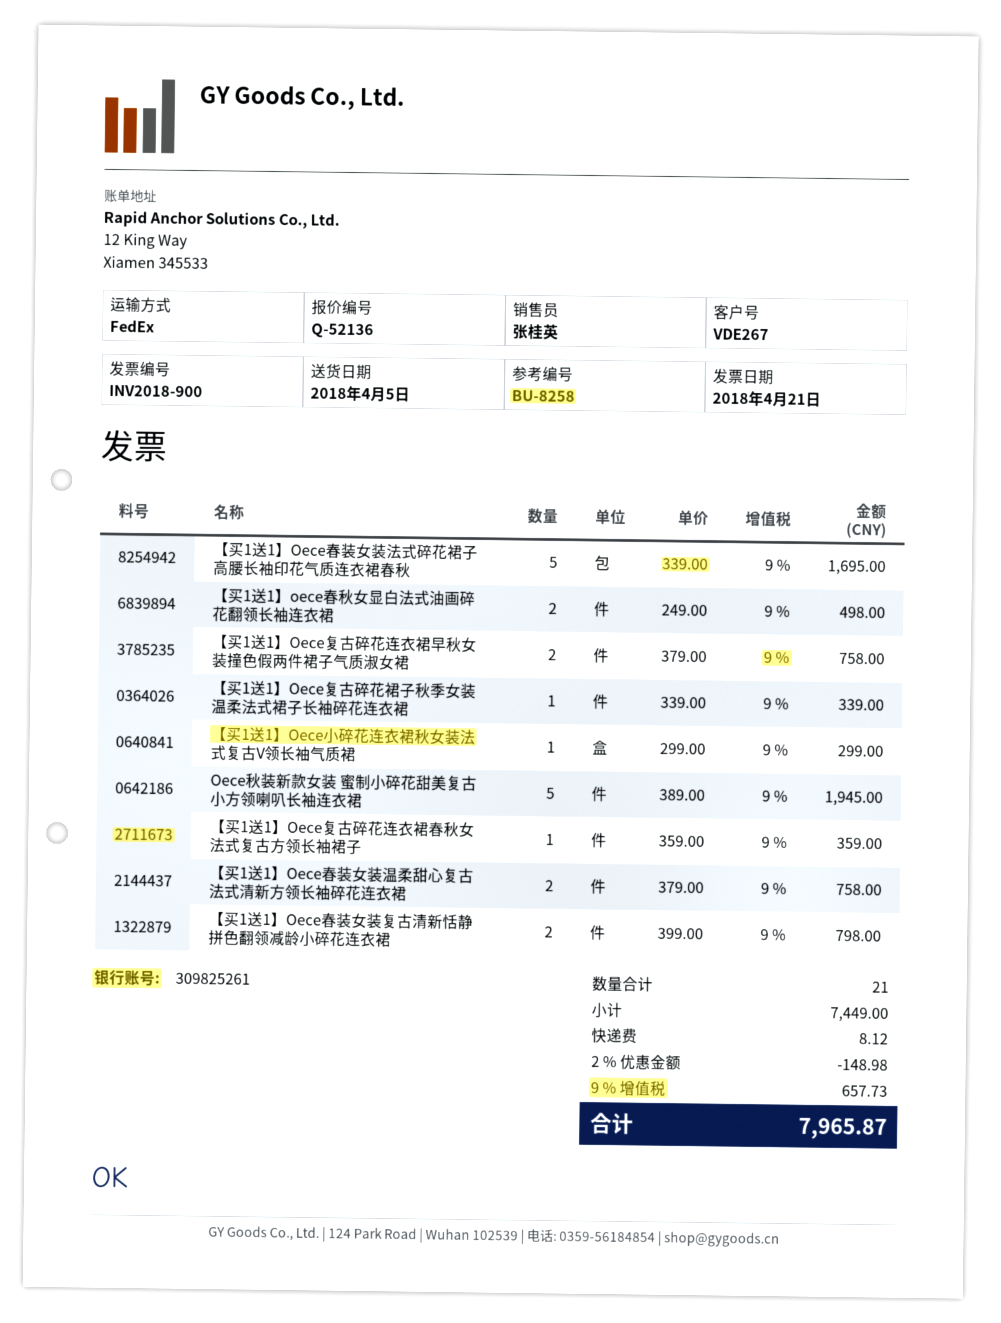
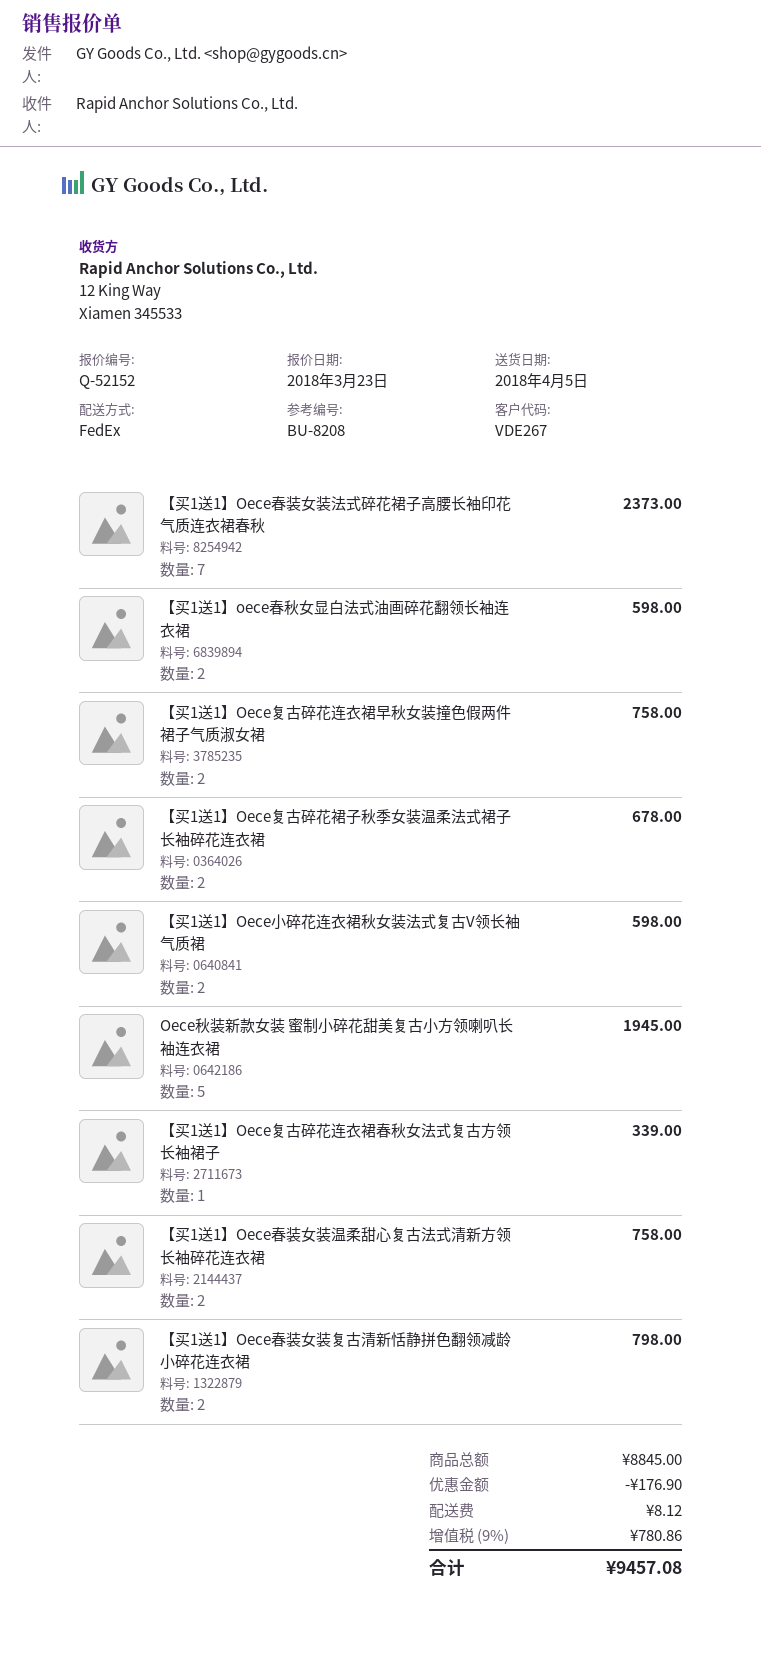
quote number: Q-52136 -> Q-52152
reference: BU-8258 -> BU-8208
【买1送1】Oece春装女装法式碎花裙子高腰长袖印花气质连衣裙春秋: 5 for 1695.00 -> 7 for 2373.00
【买1送1】oece春秋女显白法式油画碎花翻领长袖连衣裙: 2 for 498.00 -> 2 for 598.00
【买1送1】Oece复古碎花裙子秋季女装温柔法式裙子长袖碎花连衣裙: 1 for 339.00 -> 2 for 678.00
【买1送1】Oece小碎花连衣裙秋女装法式复古V领长袖气质裙: 1 for 299.00 -> 2 for 598.00
【买1送1】Oece复古碎花连衣裙春秋女法式复古方领长袖裙子: 1 for 359.00 -> 1 for 339.00
subtotal: 7449.00 -> 8845.00
discount: 148.98 -> 176.90
tax: 9% = 657.73 -> 9% = 780.86
total: 7965.87 -> 9457.08

